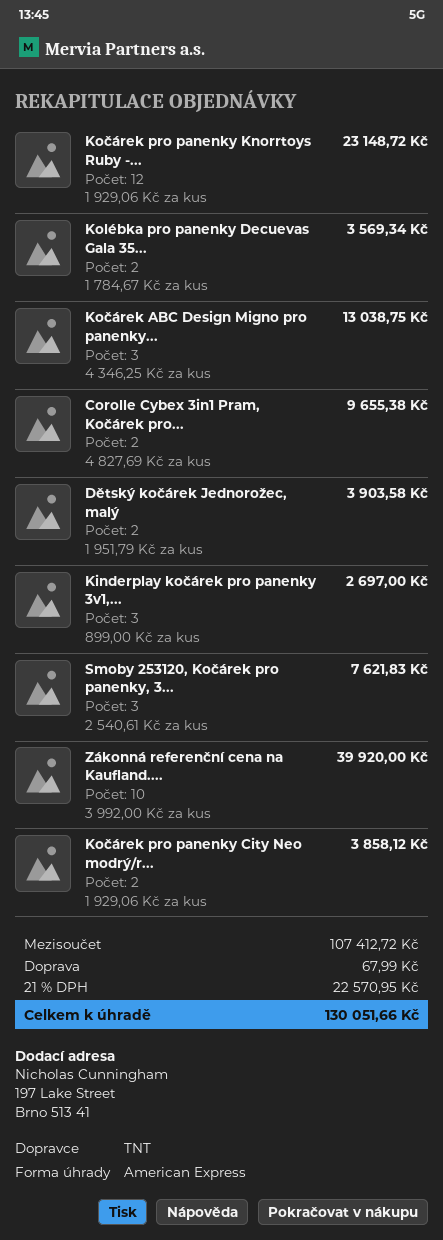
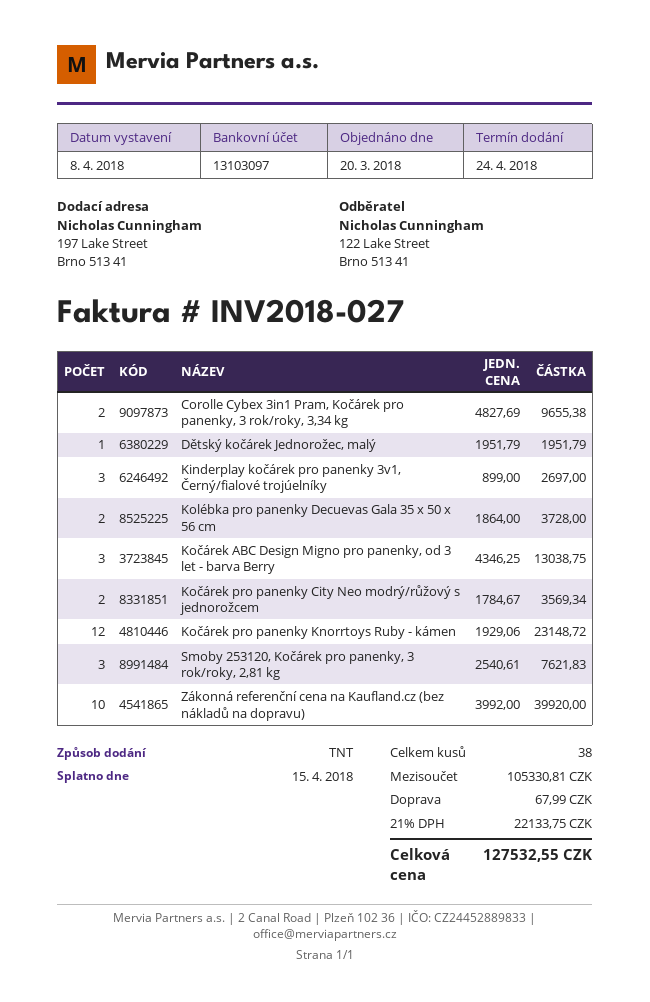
Kolébka pro panenky Decuevas Gala 35...: 2 x 1784.67 = 3569.34 -> 2 x 1864.00 = 3728.00
Dětský kočárek Jednorožec, malý: 2 x 1951.79 = 3903.58 -> 1 x 1951.79 = 1951.79
Kočárek pro panenky City Neo modrý/r...: 2 x 1929.06 = 3858.12 -> 2 x 1784.67 = 3569.34
subtotal: 107412.72 -> 105330.81
tax: 21% = 22570.95 -> 21% = 22133.75
total: 130051.66 -> 127532.55

